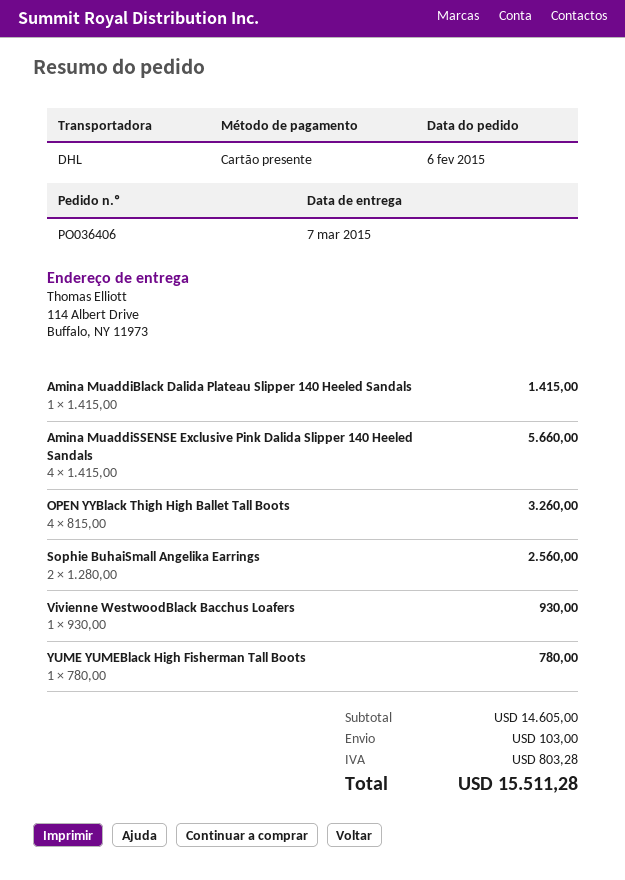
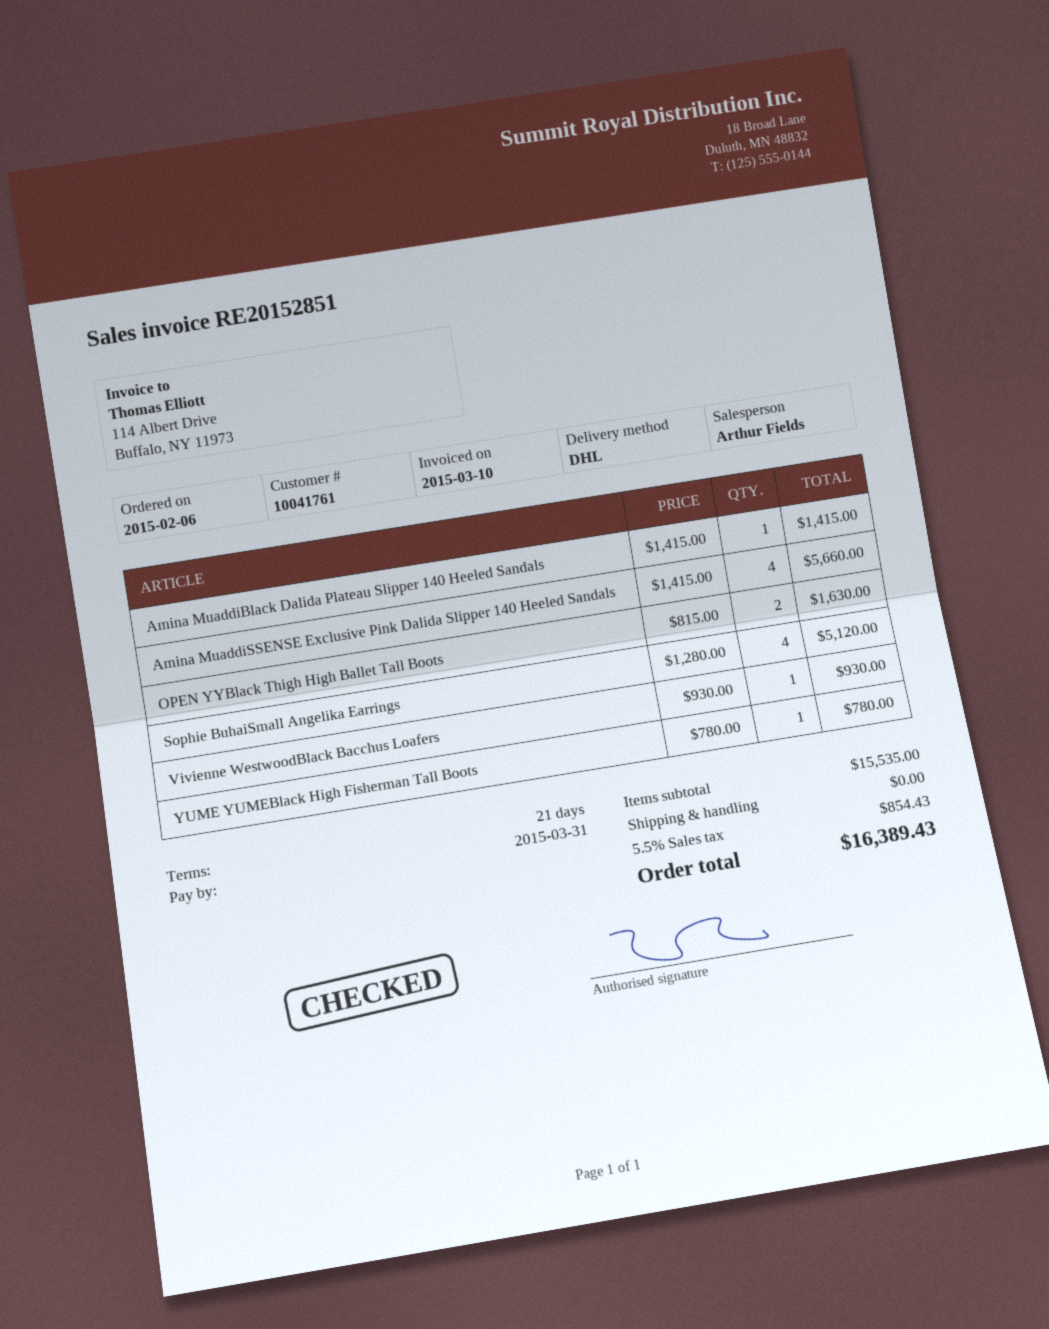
OPEN YYBlack Thigh High Ballet Tall Boots: 4 x 815.00 = 3260.00 -> 2 x 815.00 = 1630.00
Sophie BuhaiSmall Angelika Earrings: 2 x 1280.00 = 2560.00 -> 4 x 1280.00 = 5120.00
subtotal: 14605.00 -> 15535.00
shipping: 103.00 -> 0.00
tax: 803.28 -> 854.43
total: 15511.28 -> 16389.43

